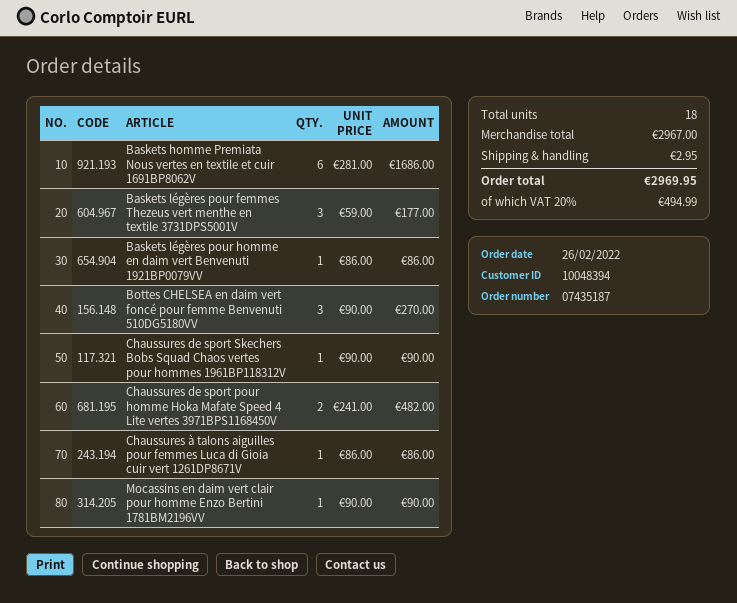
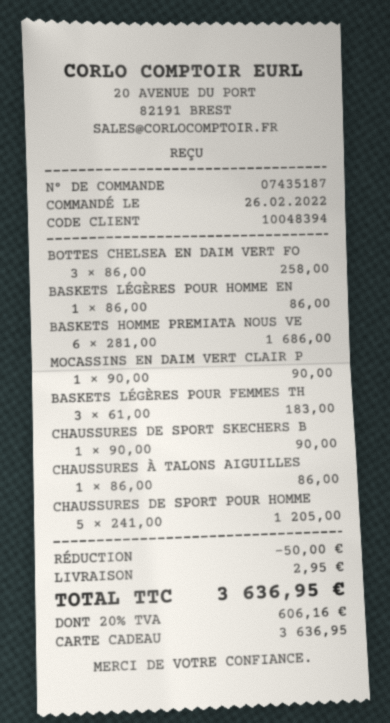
Baskets légères pour femmes Thezeus vert menthe en textile 3731DPS5001V: 3 x 59.00 = 177.00 -> 3 x 61.00 = 183.00
Bottes CHELSEA en daim vert foncé pour femme Benvenuti 510DG5180VV: 3 x 90.00 = 270.00 -> 3 x 86.00 = 258.00
Chaussures de sport pour homme Hoka Mafate Speed 4 Lite vertes 3971BPS1168450V: 2 x 241.00 = 482.00 -> 5 x 241.00 = 1205.00
discount: none -> 50.00
tax: 20% = 494.99 -> 20% = 606.16
total: 2969.95 -> 3636.95

